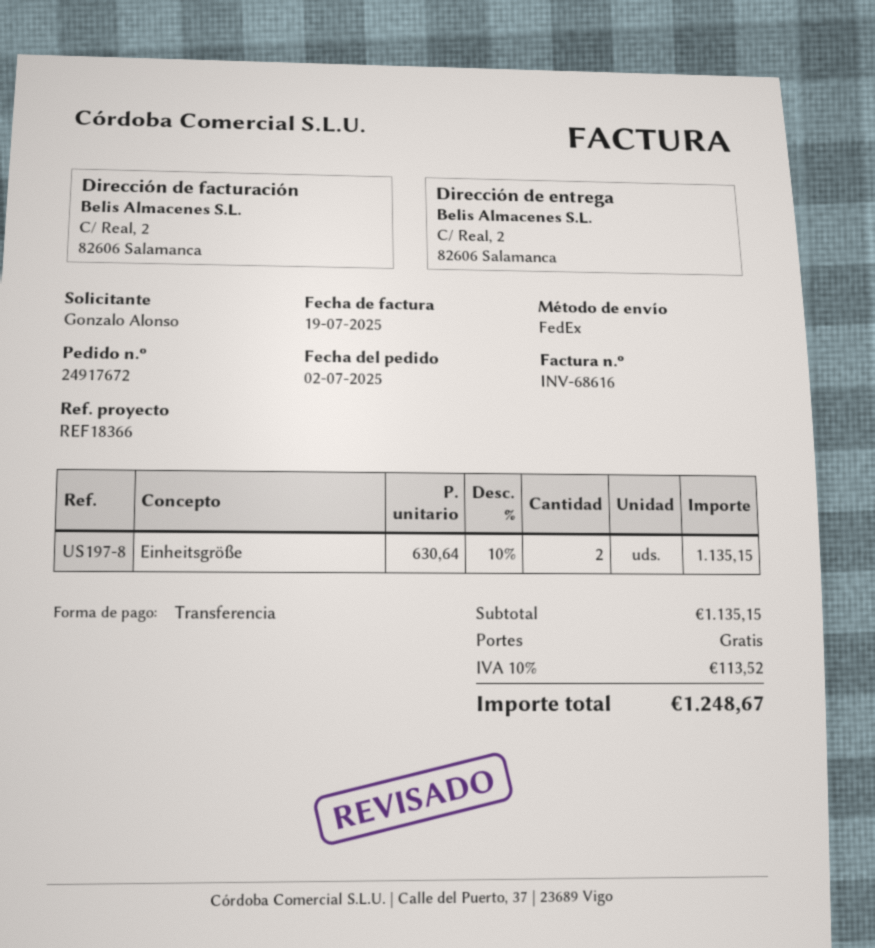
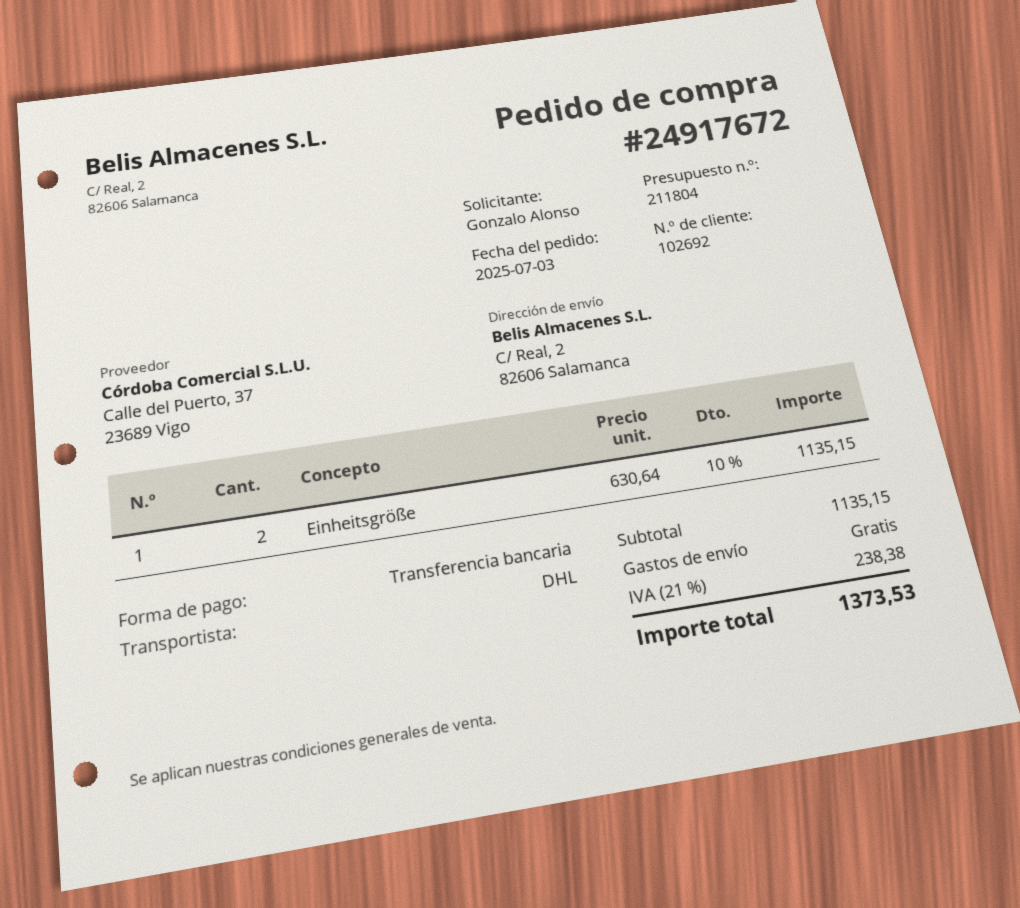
order date: 2025-07-02 -> 2025-07-03
shipping method: FedEx -> DHL
tax: 10% = 113.52 -> 21% = 238.38
total: 1248.67 -> 1373.53

